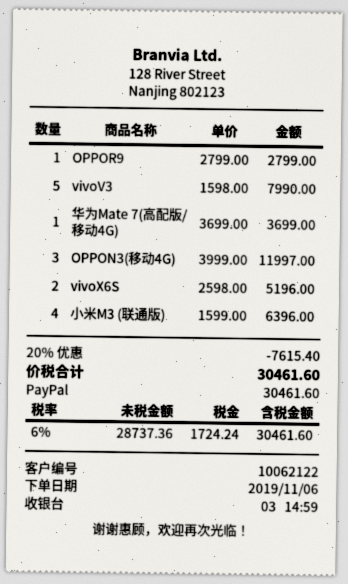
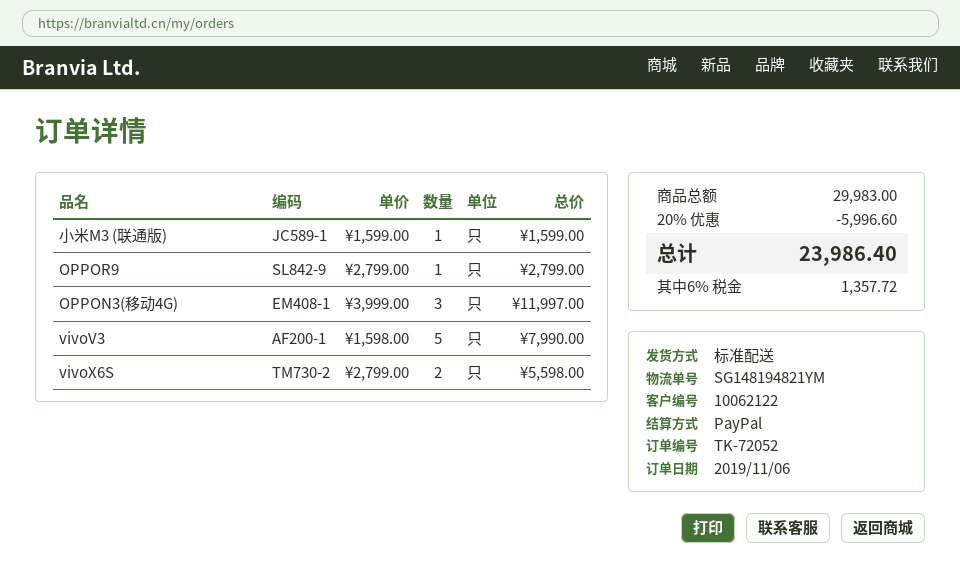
华为Mate 7(高配版/移动4G): 1 x 3699.00 = 3699.00 -> none
vivoX6S: 2 x 2598.00 = 5196.00 -> 2 x 2799.00 = 5598.00
小米M3 (联通版): 4 x 1599.00 = 6396.00 -> 1 x 1599.00 = 1599.00
discount: 20% = 7615.40 -> 20% = 5996.60
tax: 6% = 1724.24 -> 6% = 1357.72
total: 30461.60 -> 23986.40

